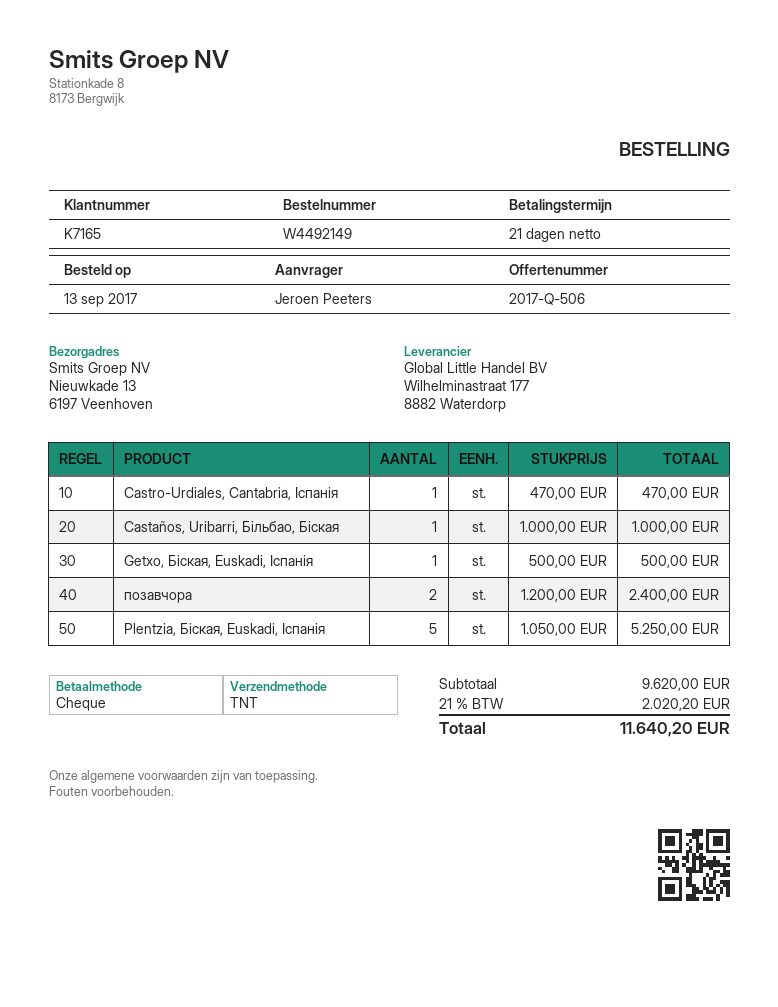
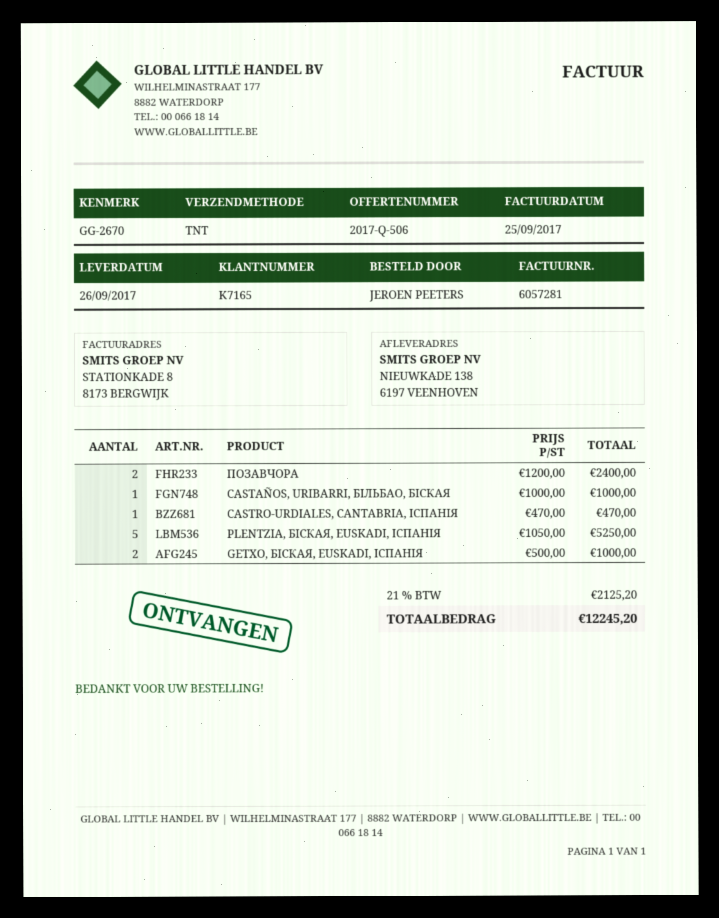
ship to: Nieuwkade 13, 6197 Veenhoven -> NIEUWKADE 138, 6197 VEENHOVEN
Getxo, Біская, Euskadi, Іспанія: 1 x 500.00 = 500.00 -> 2 x 500.00 = 1000.00
tax: 21% = 2020.20 -> 21% = 2125.20
total: 11640.20 -> 12245.20

